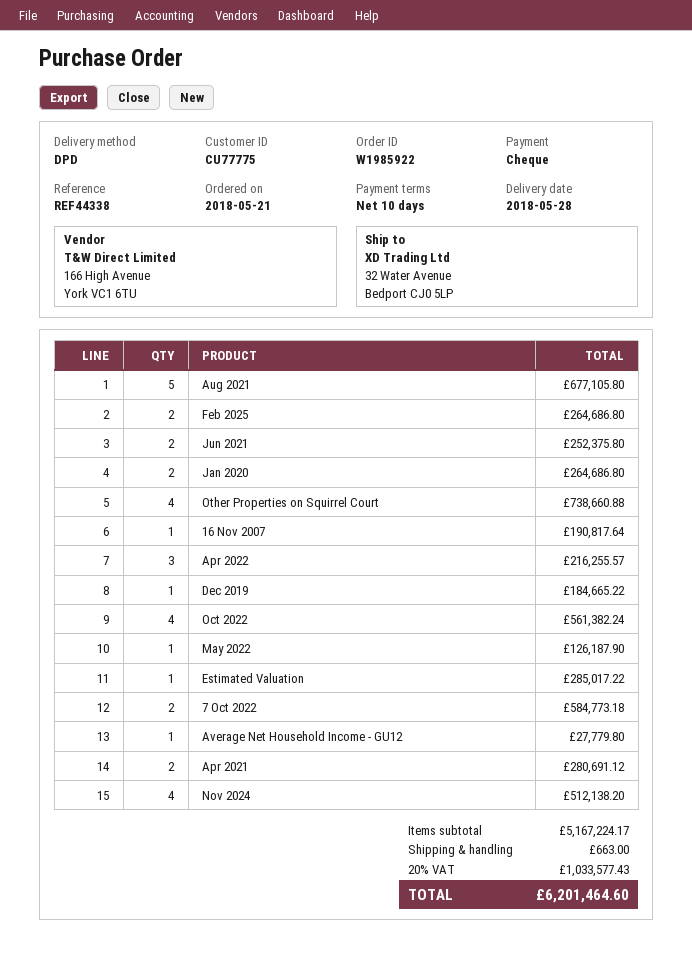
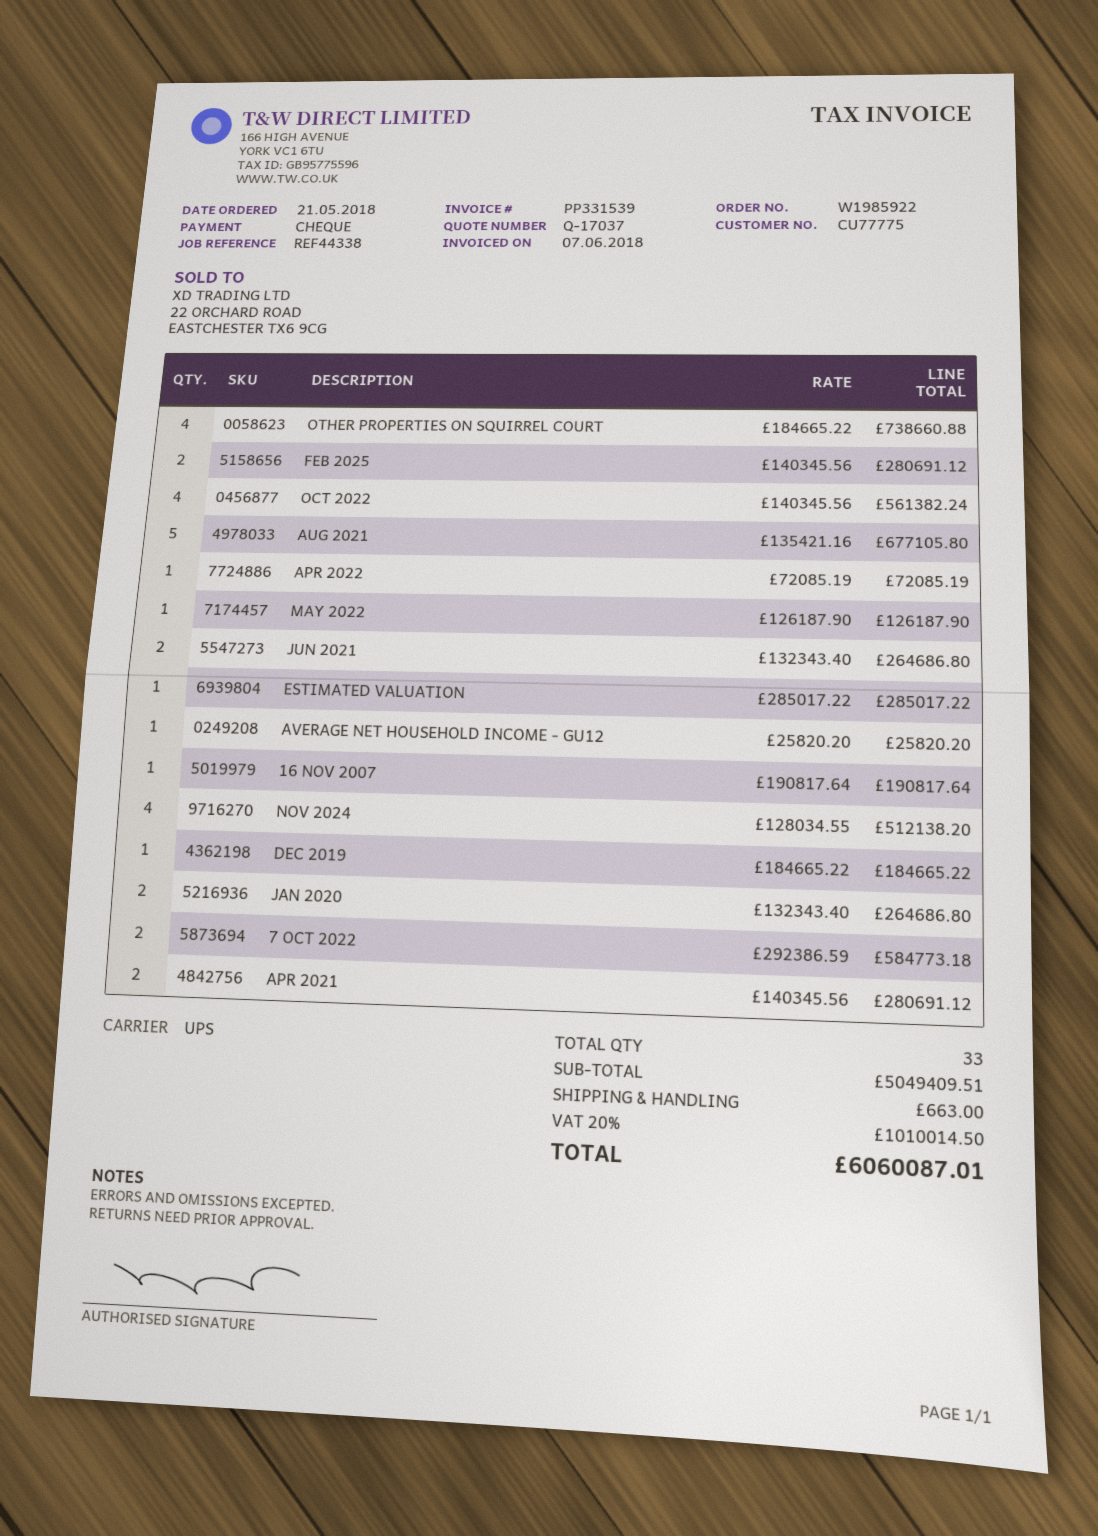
shipping method: DPD -> UPS
Feb 2025: 2 for 264686.80 -> 2 for 280691.12
Jun 2021: 2 for 252375.80 -> 2 for 264686.80
Apr 2022: 3 for 216255.57 -> 1 for 72085.19
Average Net Household Income - GU12: 1 for 27779.80 -> 1 for 25820.20
subtotal: 5167224.17 -> 5049409.51
tax: 20% = 1033577.43 -> 20% = 1010014.50
total: 6201464.60 -> 6060087.01

